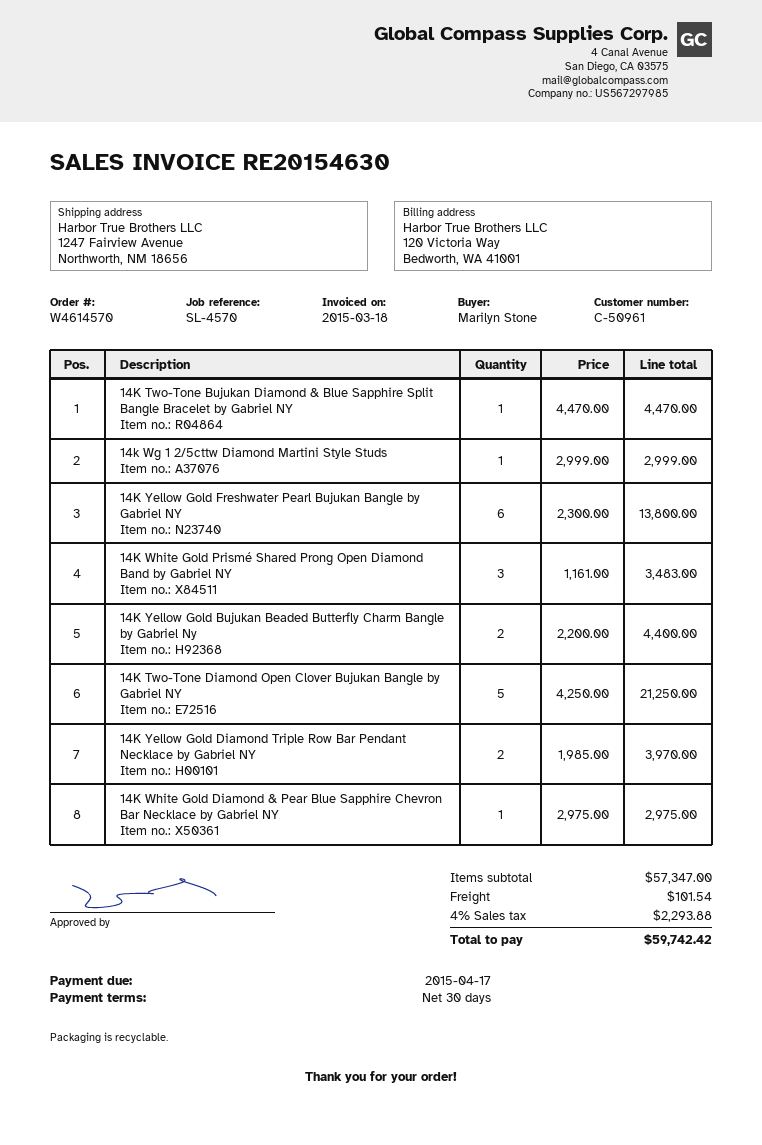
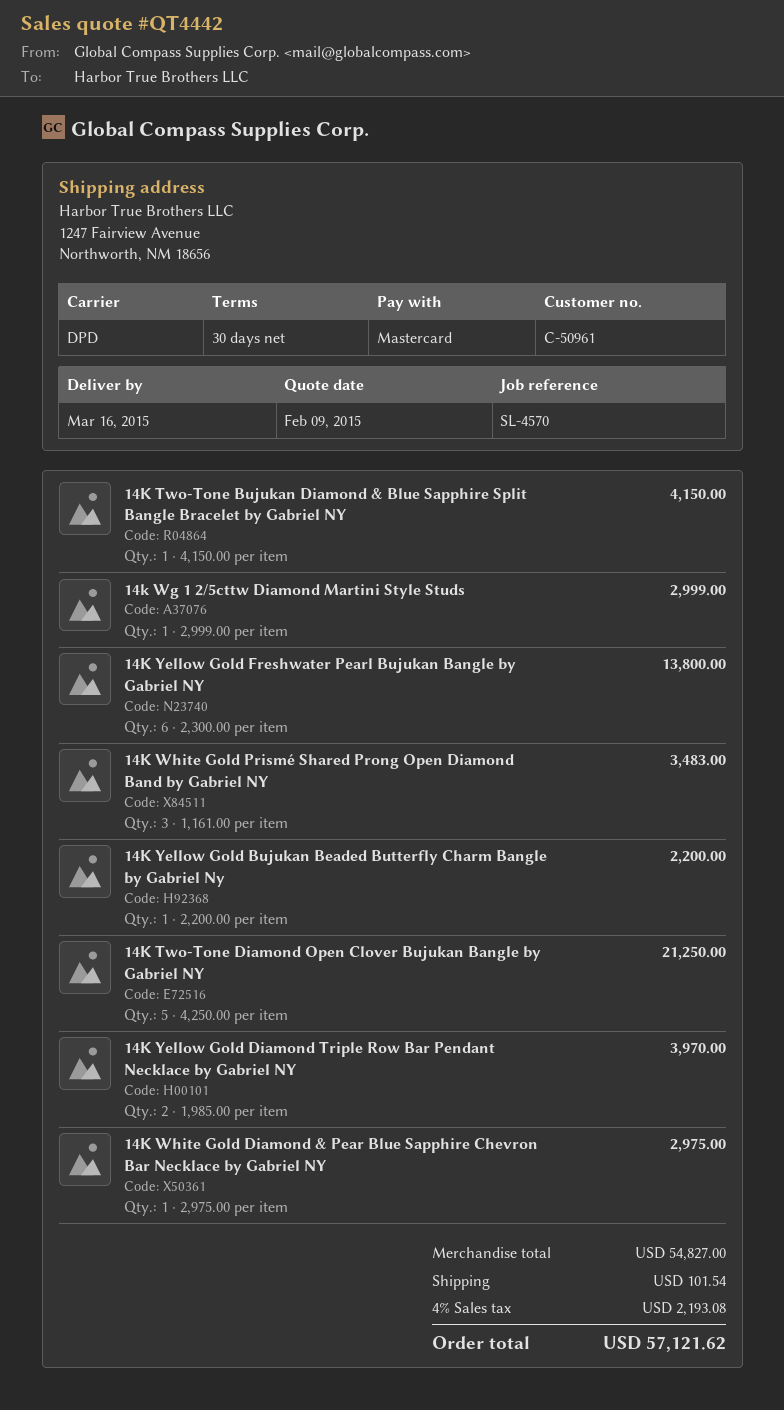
14K Two-Tone Bujukan Diamond & Blue Sapphire Split Bangle Bracelet by Gabriel NY: 1 x 4470.00 = 4470.00 -> 1 x 4150.00 = 4150.00
14K Yellow Gold Bujukan Beaded Butterfly Charm Bangle by Gabriel Ny: 2 x 2200.00 = 4400.00 -> 1 x 2200.00 = 2200.00
subtotal: 57347.00 -> 54827.00
tax: 4% = 2293.88 -> 4% = 2193.08
total: 59742.42 -> 57121.62

